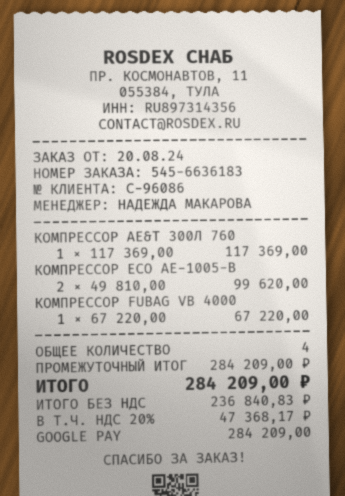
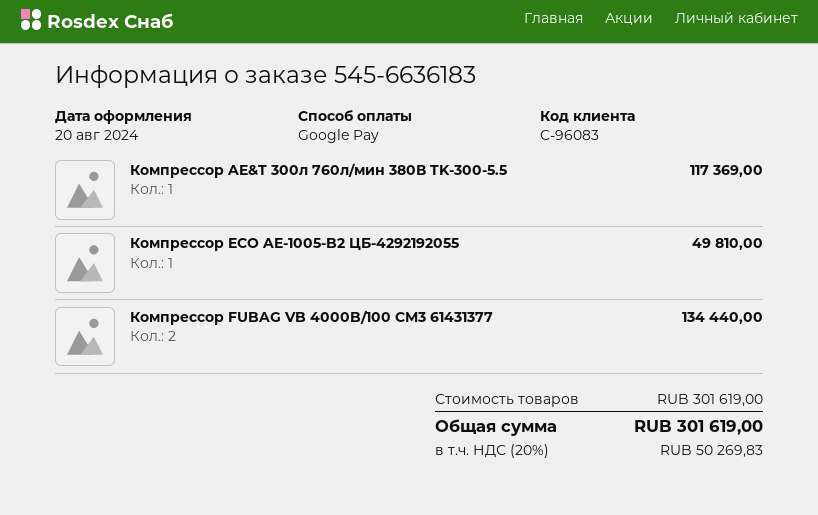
customer number: C-96086 -> C-96083
КОМПРЕССОР ECO AE-1005-B: 2 for 99620.00 -> 1 for 49810.00
КОМПРЕССОР FUBAG VB 4000: 1 for 67220.00 -> 2 for 134440.00
subtotal: 284209.00 -> 301619.00
tax: 20% = 47368.17 -> 20% = 50269.83
total: 284209.00 -> 301619.00

